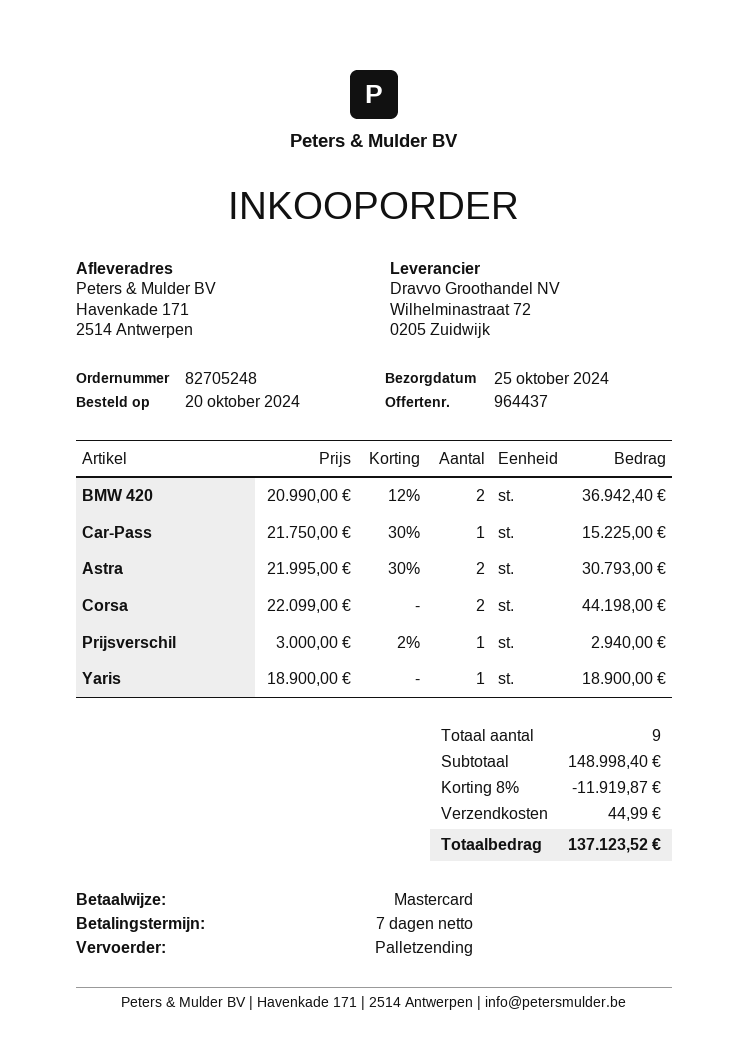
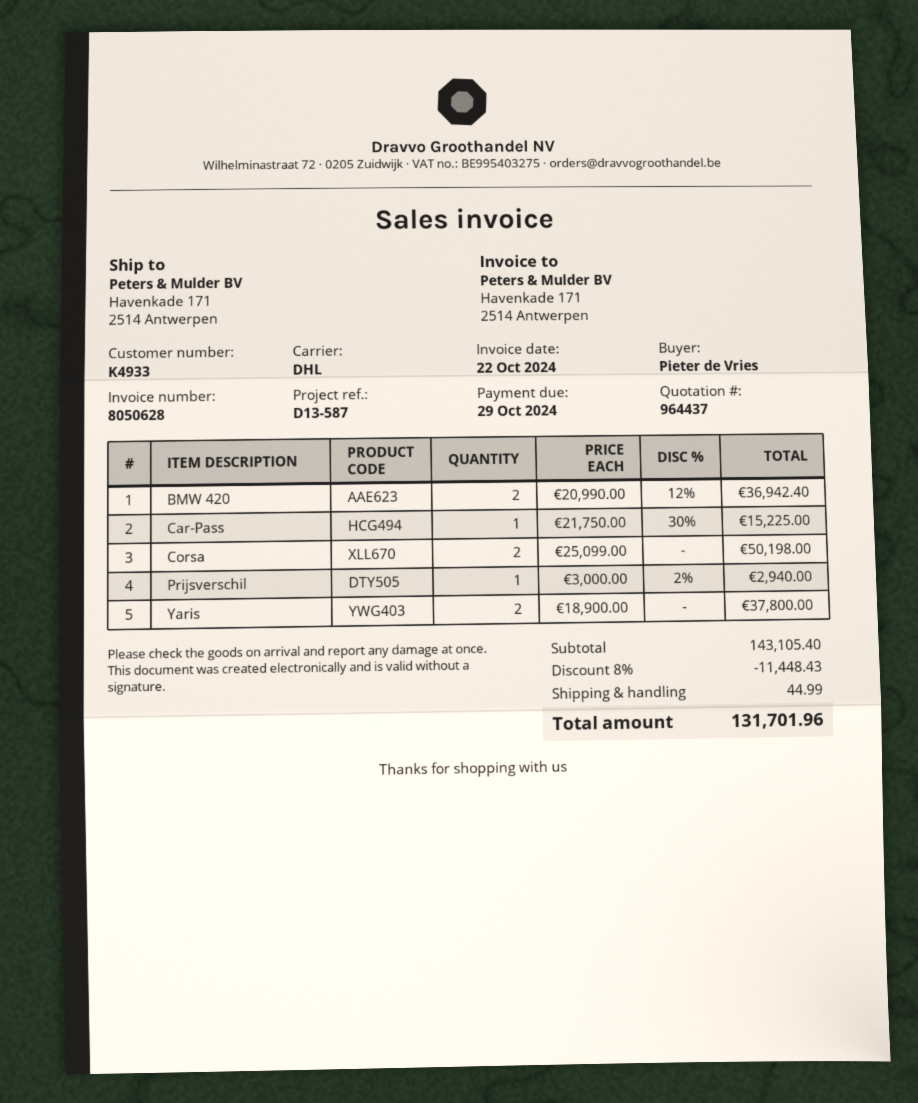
shipping method: pallet freight -> DHL
Astra: 2 x 21995.00 - 30% = 30793.00 -> none
Corsa: 2 x 22099.00 = 44198.00 -> 2 x 25099.00 = 50198.00
Yaris: 1 x 18900.00 = 18900.00 -> 2 x 18900.00 = 37800.00
subtotal: 148998.40 -> 143105.40
discount: 8% = 11919.87 -> 8% = 11448.43
total: 137123.52 -> 131701.96

